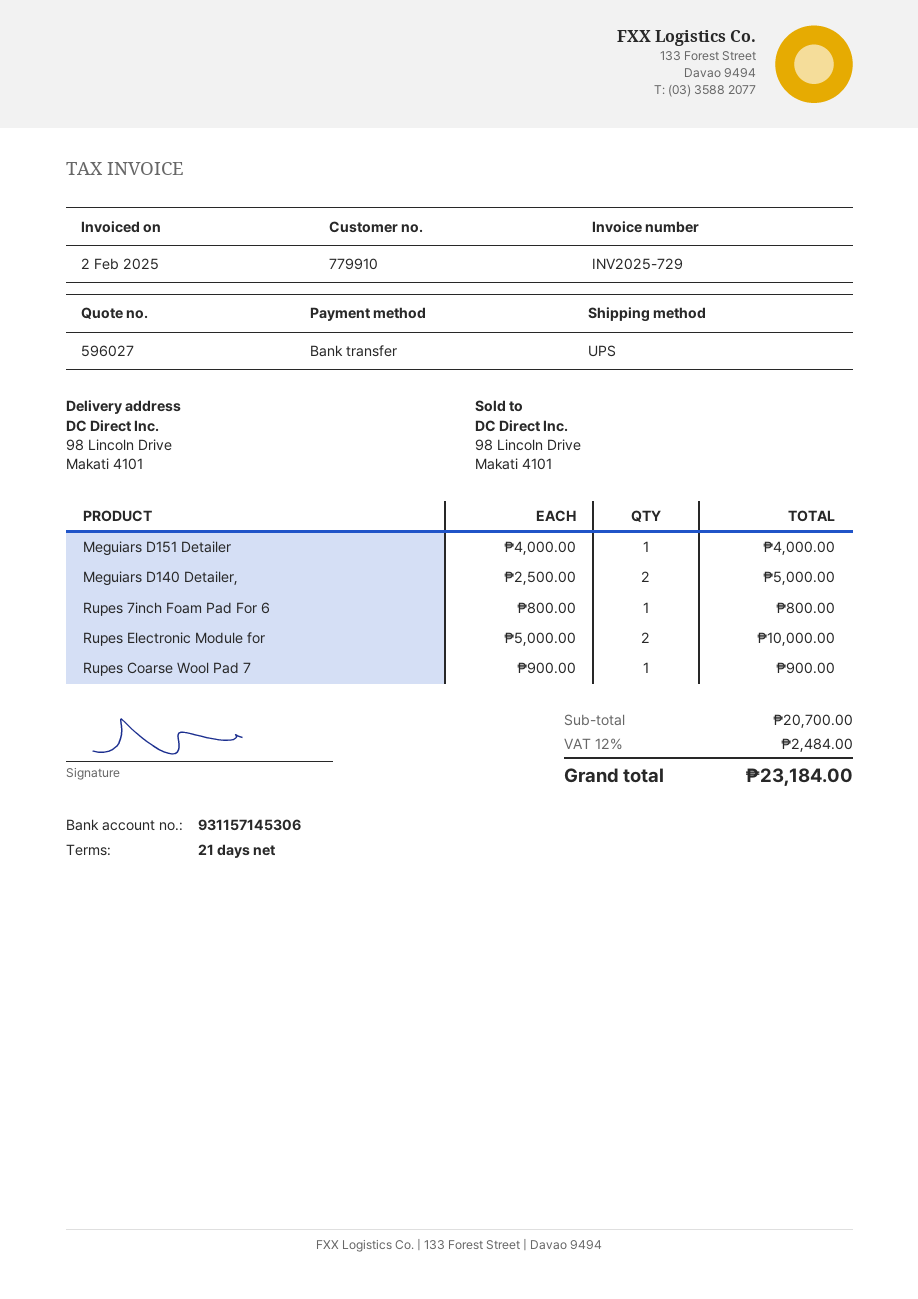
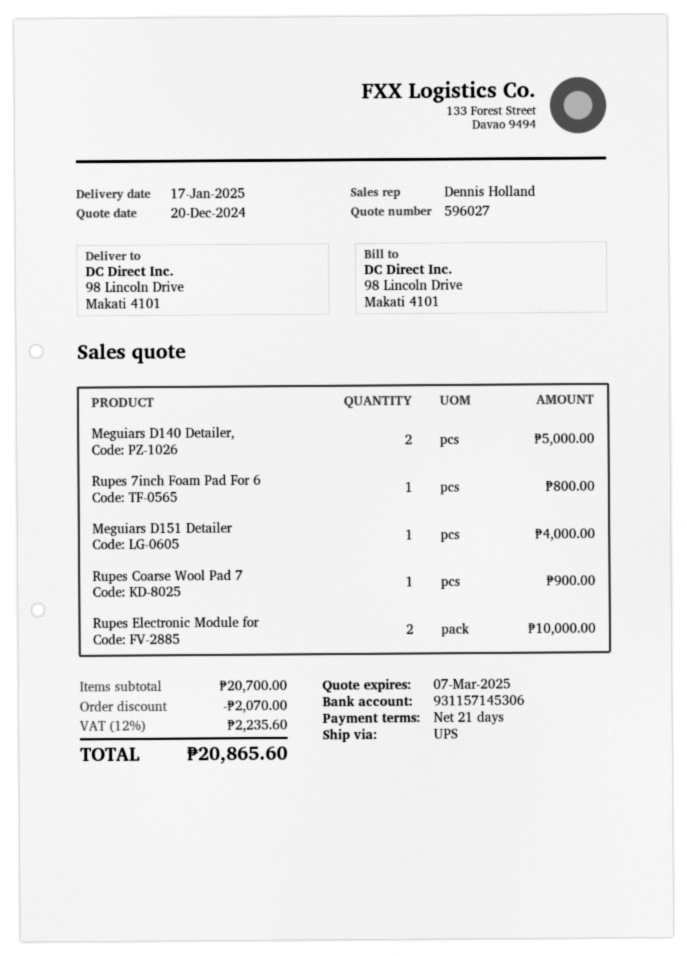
discount: none -> 2070.00
tax: 12% = 2484.00 -> 12% = 2235.60
total: 23184.00 -> 20865.60

